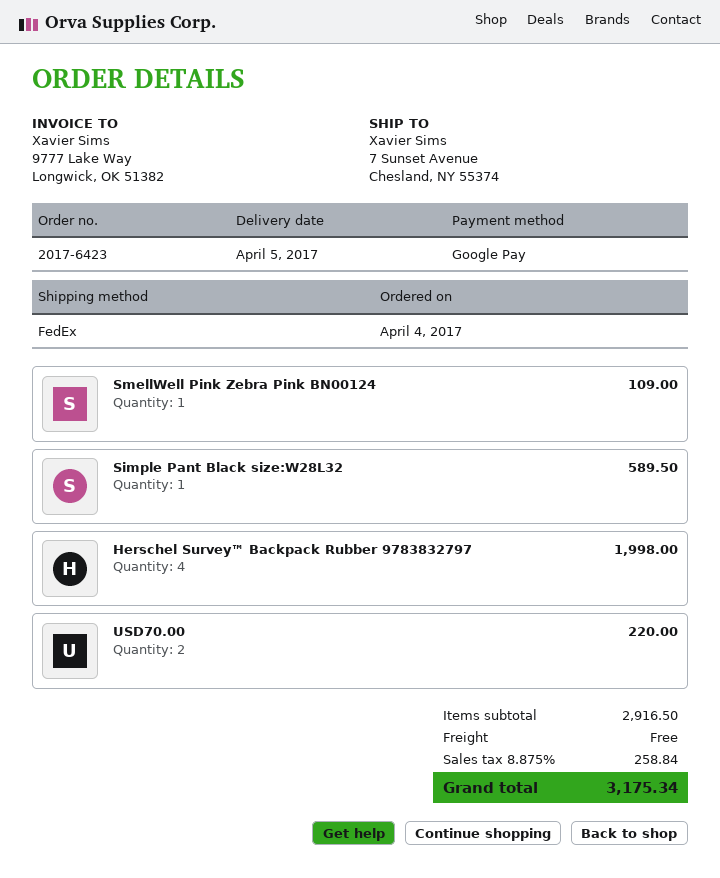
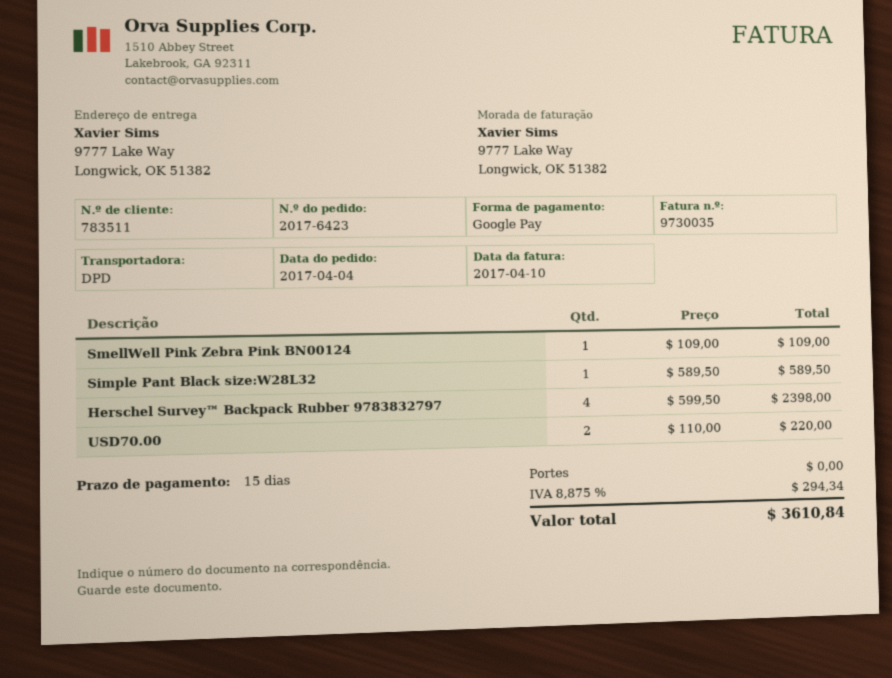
shipping method: FedEx -> DPD
ship to: 7 Sunset Avenue, Chesland, NY 55374 -> 9777 Lake Way, Longwick, OK 51382
Herschel Survey™ Backpack Rubber 9783832797: 4 for 1998.00 -> 4 for 2398.00
tax: 8.875% = 258.84 -> 8.875% = 294.34
total: 3175.34 -> 3610.84

